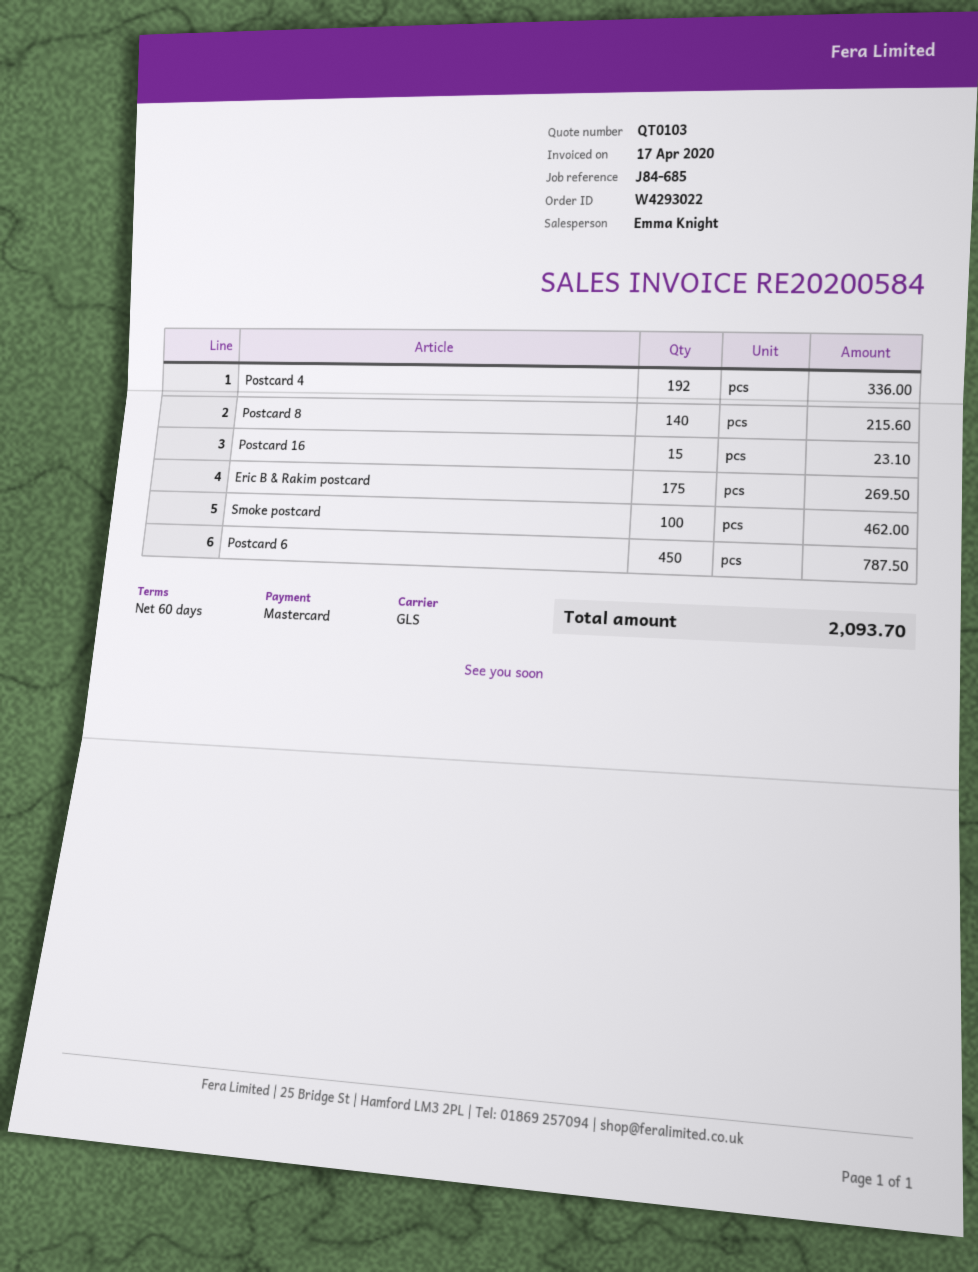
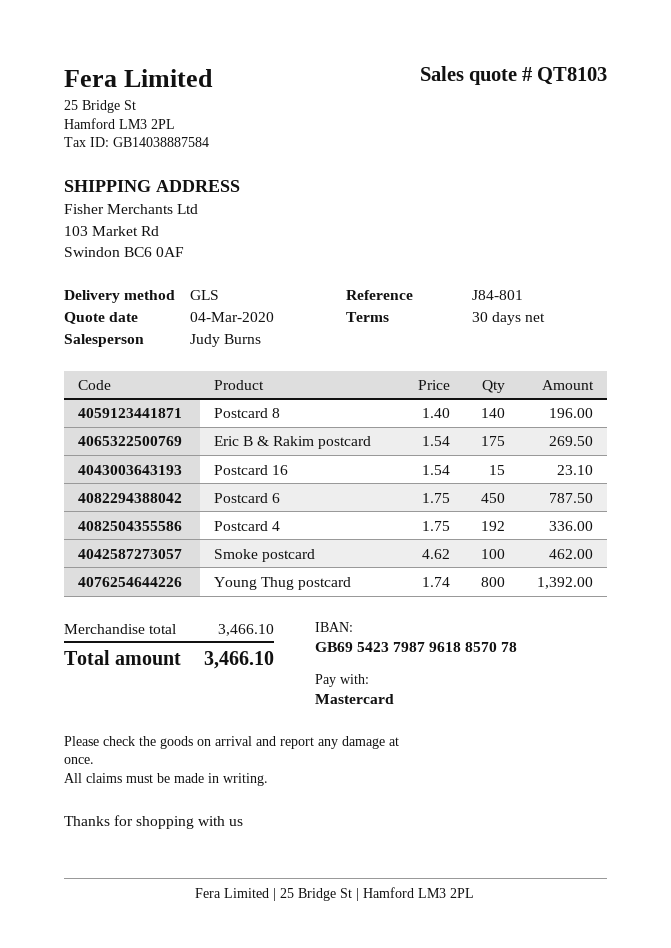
quote number: QT0103 -> QT8103
payment terms: 60 days -> 30 days
reference: J84-685 -> J84-801
sales rep: Emma Knight -> Judy Burns
Postcard 8: 140 for 215.60 -> 140 for 196.00
Young Thug postcard: none -> 800 for 1392.00
total: 2093.70 -> 3466.10

